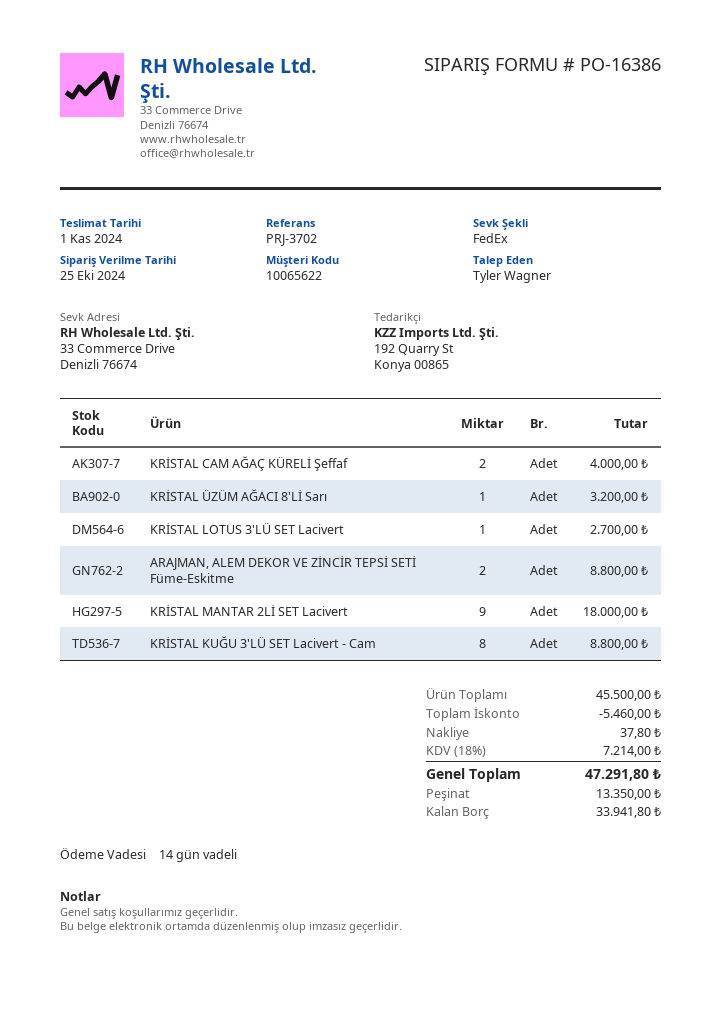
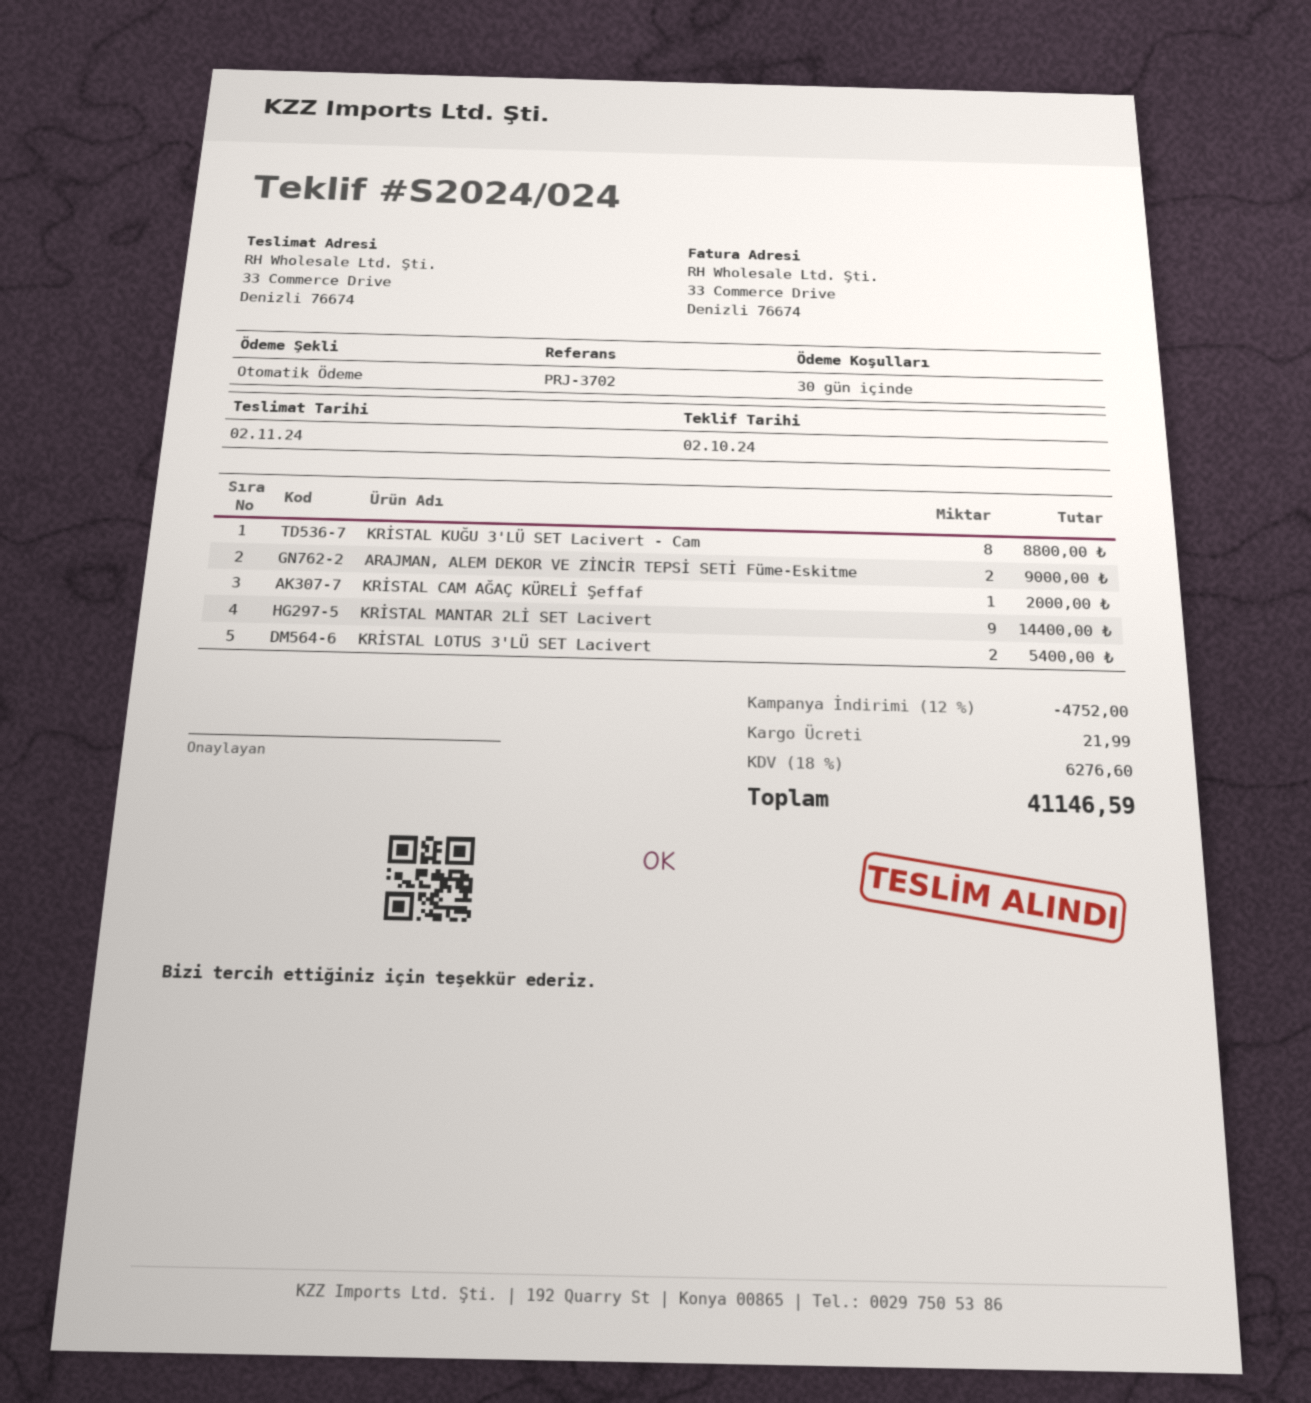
delivery date: 2024-11-01 -> 2024-11-02
payment terms: 14 days -> 30 days
KRİSTAL CAM AĞAÇ KÜRELİ Şeffaf: 2 for 4000.00 -> 1 for 2000.00
KRİSTAL ÜZÜM AĞACI 8'Lİ Sarı: 1 for 3200.00 -> none
KRİSTAL LOTUS 3'LÜ SET Lacivert: 1 for 2700.00 -> 2 for 5400.00
ARAJMAN, ALEM DEKOR VE ZİNCİR TEPSİ SETİ Füme-Eskitme: 2 for 8800.00 -> 2 for 9000.00
KRİSTAL MANTAR 2Lİ SET Lacivert: 9 for 18000.00 -> 9 for 14400.00
discount: 5460.00 -> 4752.00
shipping: 37.80 -> 21.99
tax: 18% = 7214.00 -> 18% = 6276.60
total: 47291.80 -> 41146.59

